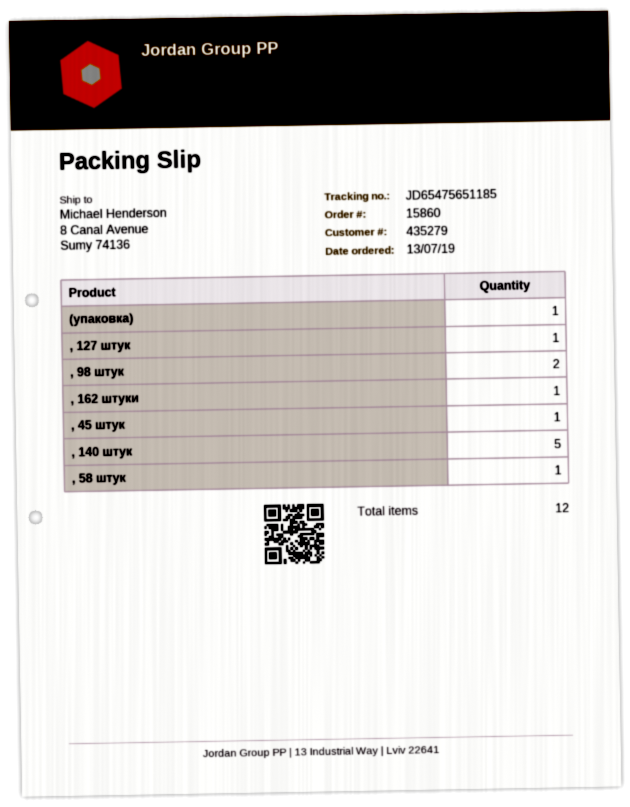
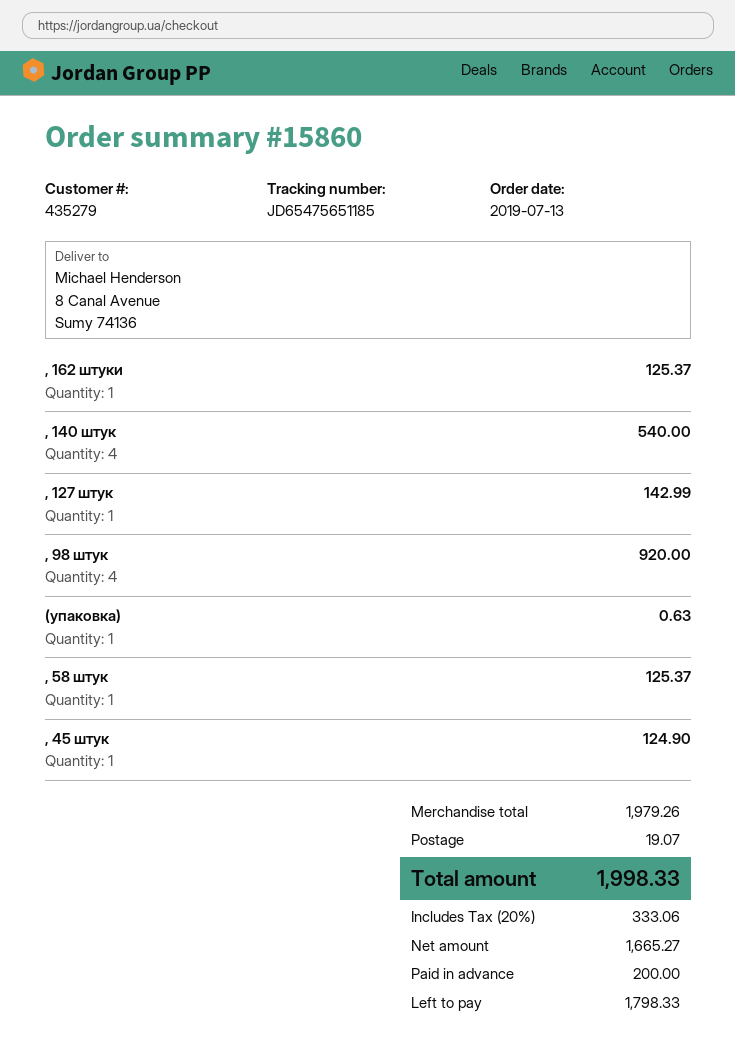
, 98 штук: 2 -> 4
, 140 штук: 5 -> 4

